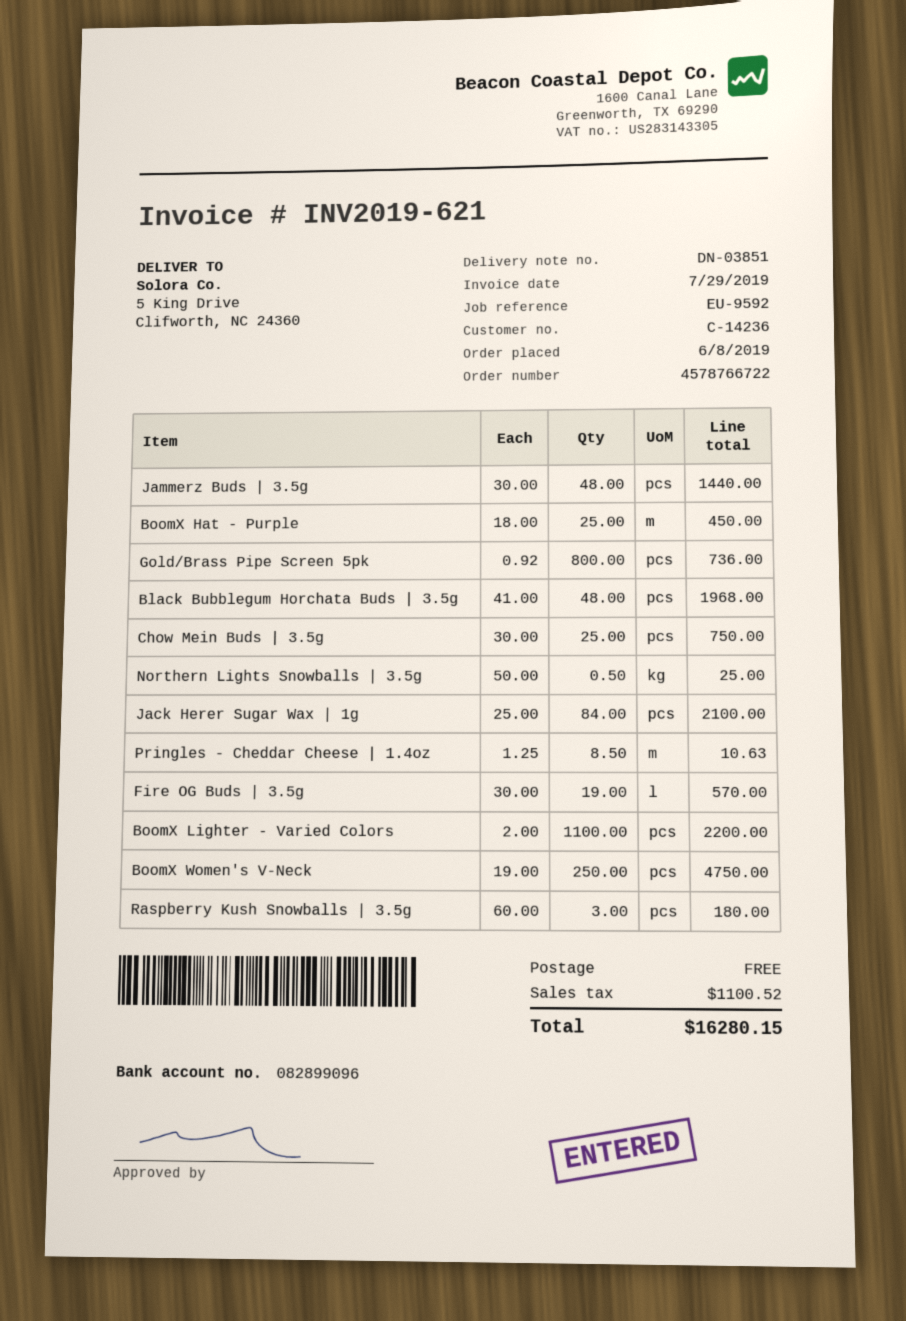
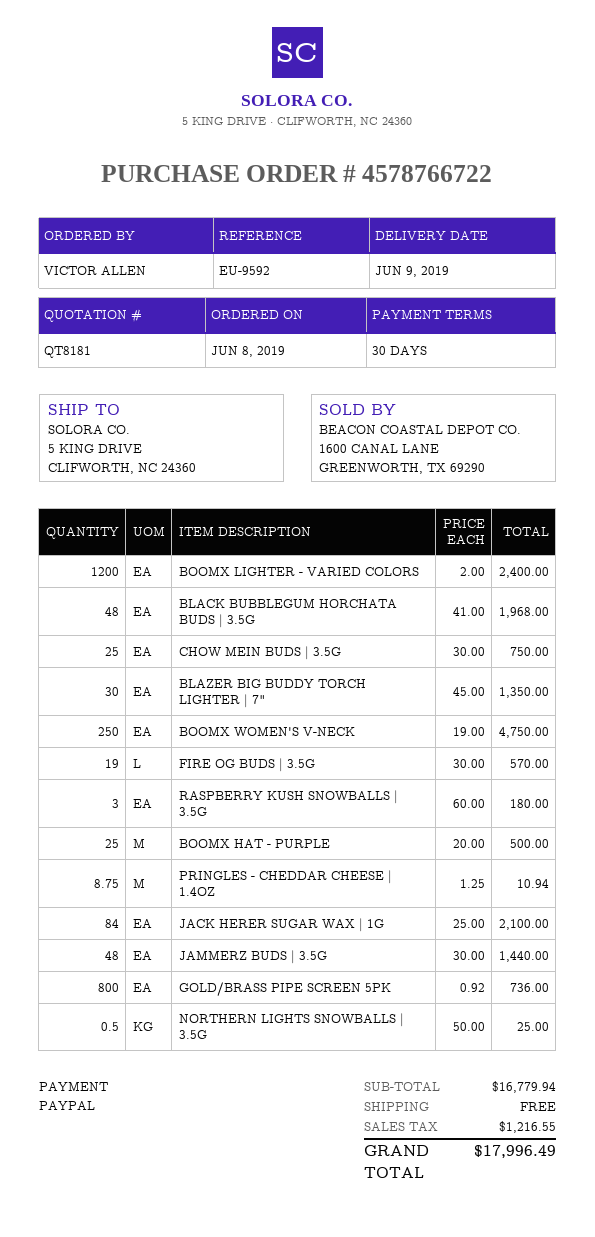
BoomX Hat - Purple: 25 x 18.00 = 450.00 -> 25 x 20.00 = 500.00
Pringles - Cheddar Cheese | 1.4oz: 8.5 x 1.25 = 10.63 -> 8.75 x 1.25 = 10.94
BoomX Lighter - Varied Colors: 1100 x 2.00 = 2200.00 -> 1200 x 2.00 = 2400.00
BLAZER BIG BUDDY TORCH LIGHTER | 7": none -> 30 x 45.00 = 1350.00
tax: 1100.52 -> 1216.55
total: 16280.15 -> 17996.49

